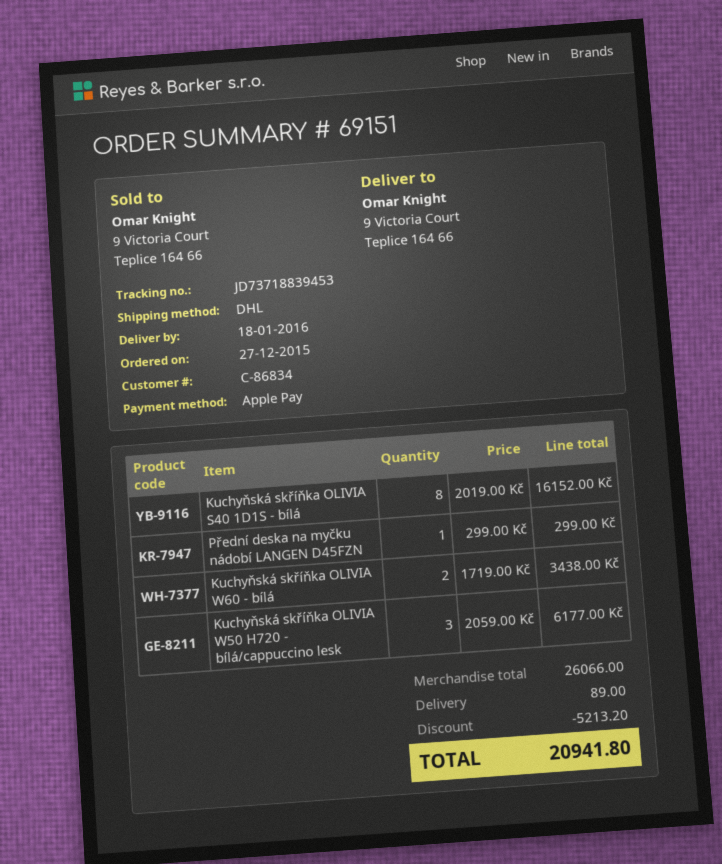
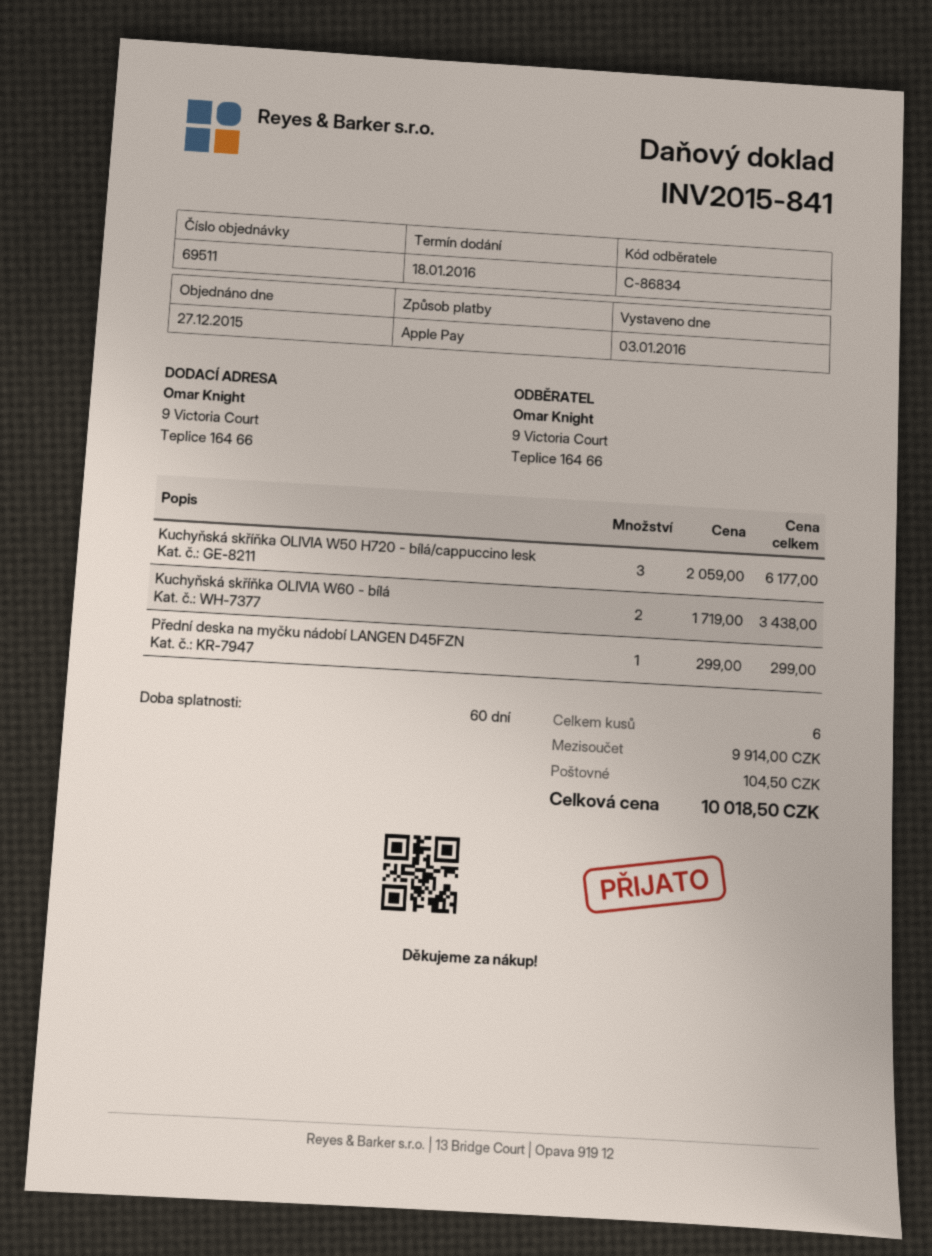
order number: 69151 -> 69511
Kuchyňská skříňka OLIVIA S40 1D1S - bílá: 8 x 2019.00 = 16152.00 -> none
subtotal: 26066.00 -> 9914.00
discount: 5213.20 -> none
shipping: 89.00 -> 104.50
total: 20941.80 -> 10018.50

